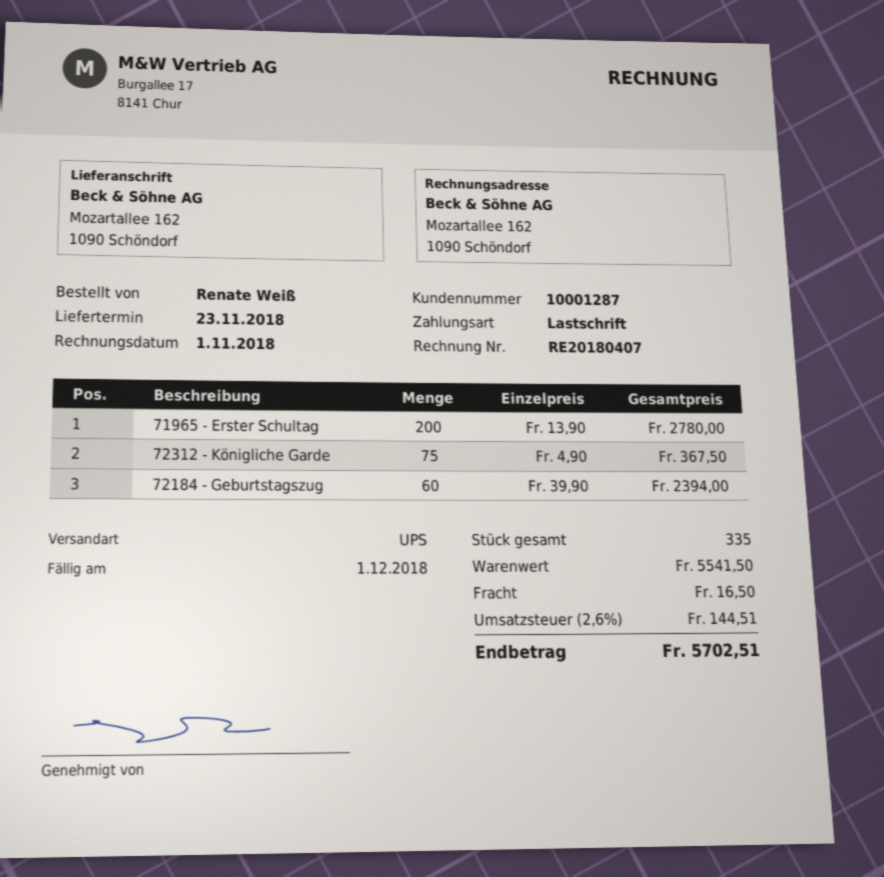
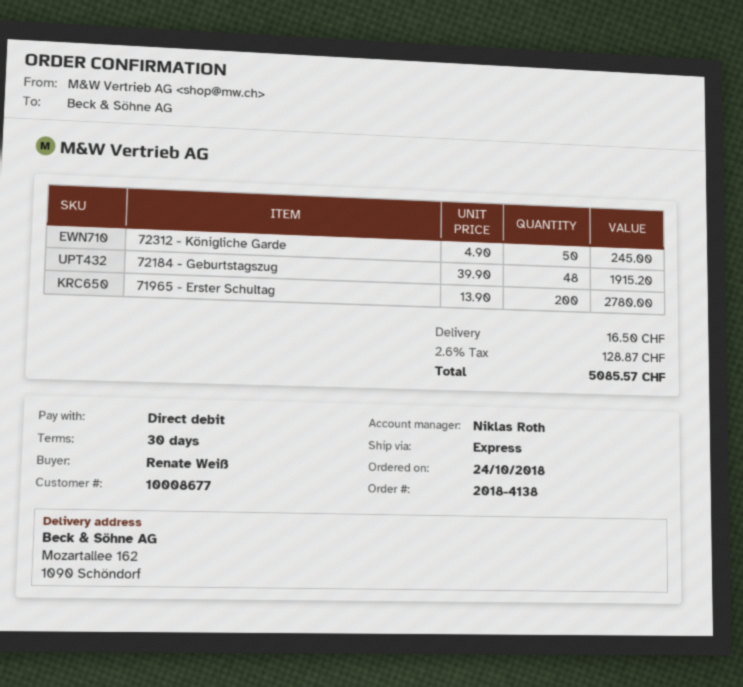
customer number: 10001287 -> 10008677
shipping method: UPS -> express
72312 - Königliche Garde: 75 x 4.90 = 367.50 -> 50 x 4.90 = 245.00
72184 - Geburtstagszug: 60 x 39.90 = 2394.00 -> 48 x 39.90 = 1915.20
tax: 2.6% = 144.51 -> 2.6% = 128.87
total: 5702.51 -> 5085.57

